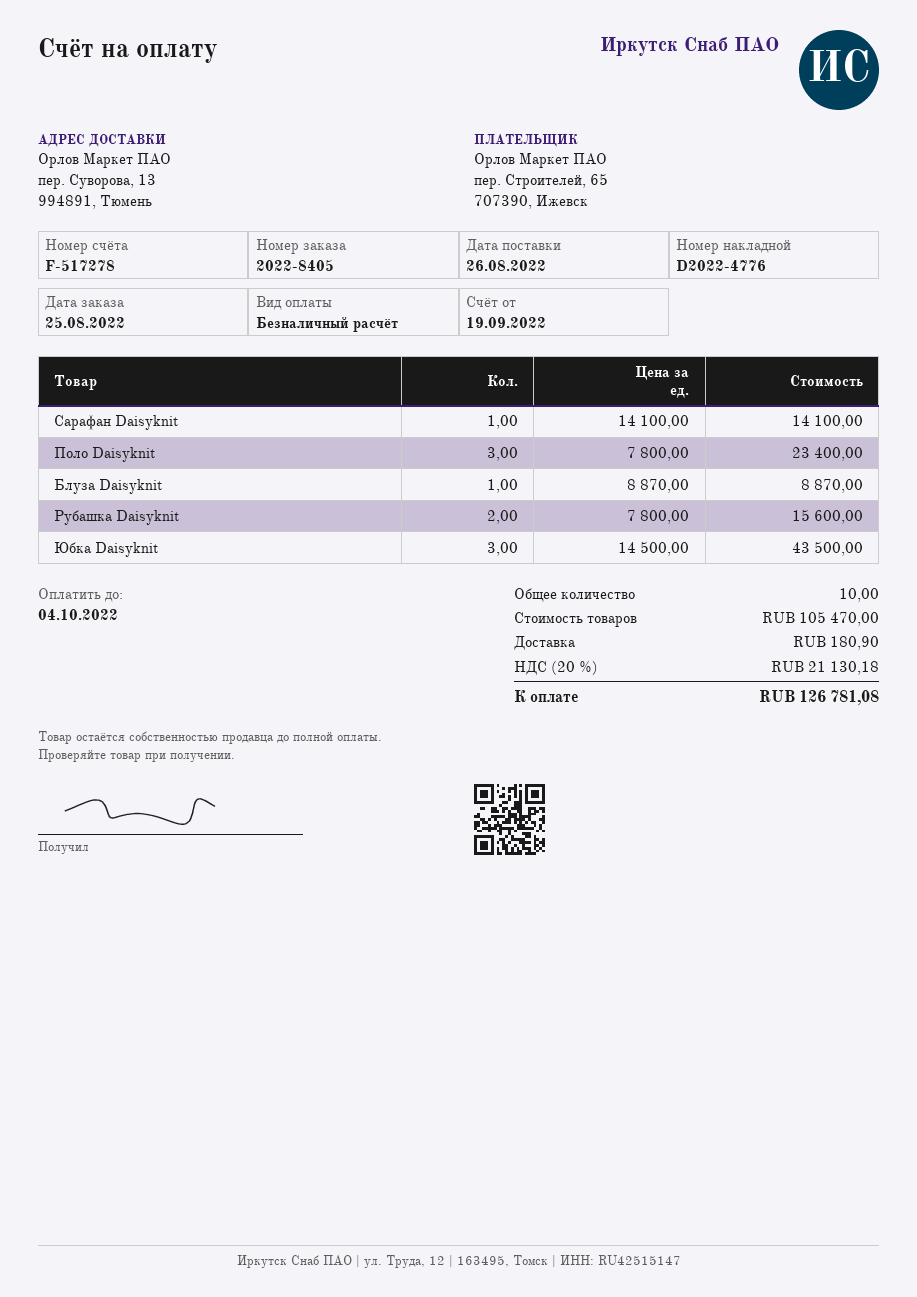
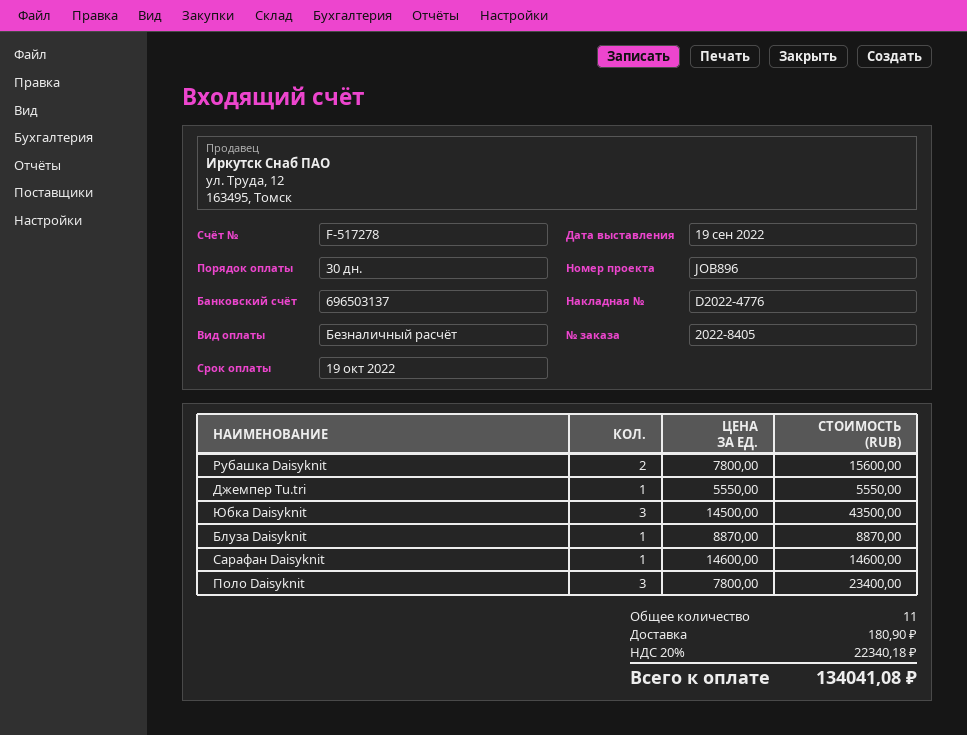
due date: 2022-10-04 -> 2022-10-19
Сарафан Daisyknit: 1 x 14100.00 = 14100.00 -> 1 x 14600.00 = 14600.00
Джемпер Tu.tri: none -> 1 x 5550.00 = 5550.00
total quantity: 10 -> 11
tax: 20% = 21130.18 -> 20% = 22340.18
total: 126781.08 -> 134041.08

